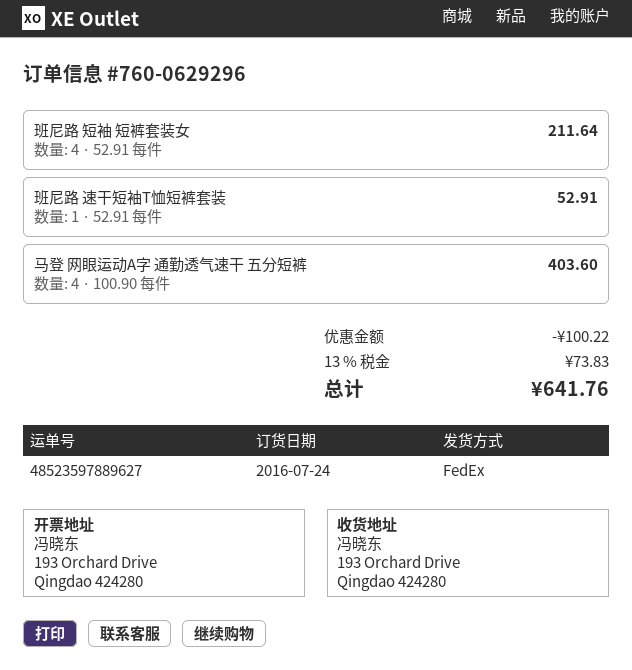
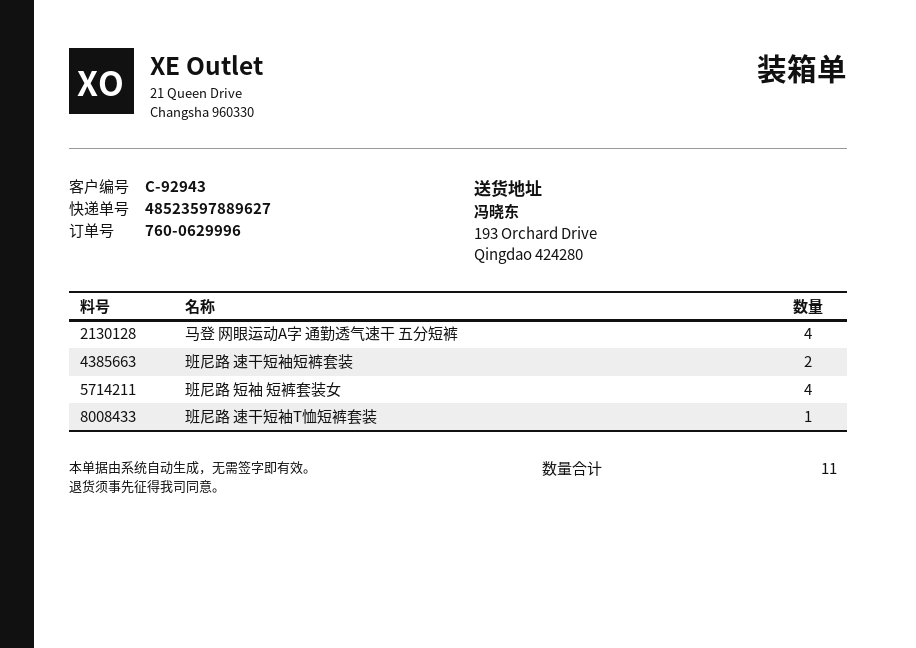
order number: 760-0629296 -> 760-0629996
班尼路 速干短袖短裤套装: none -> 2

